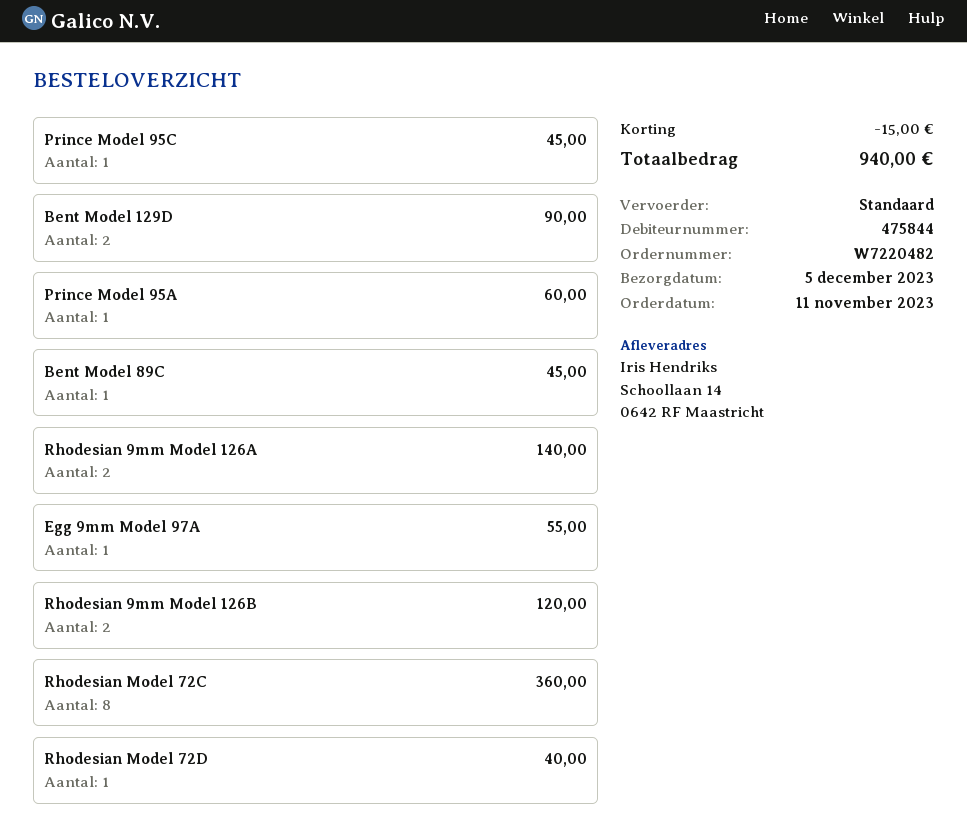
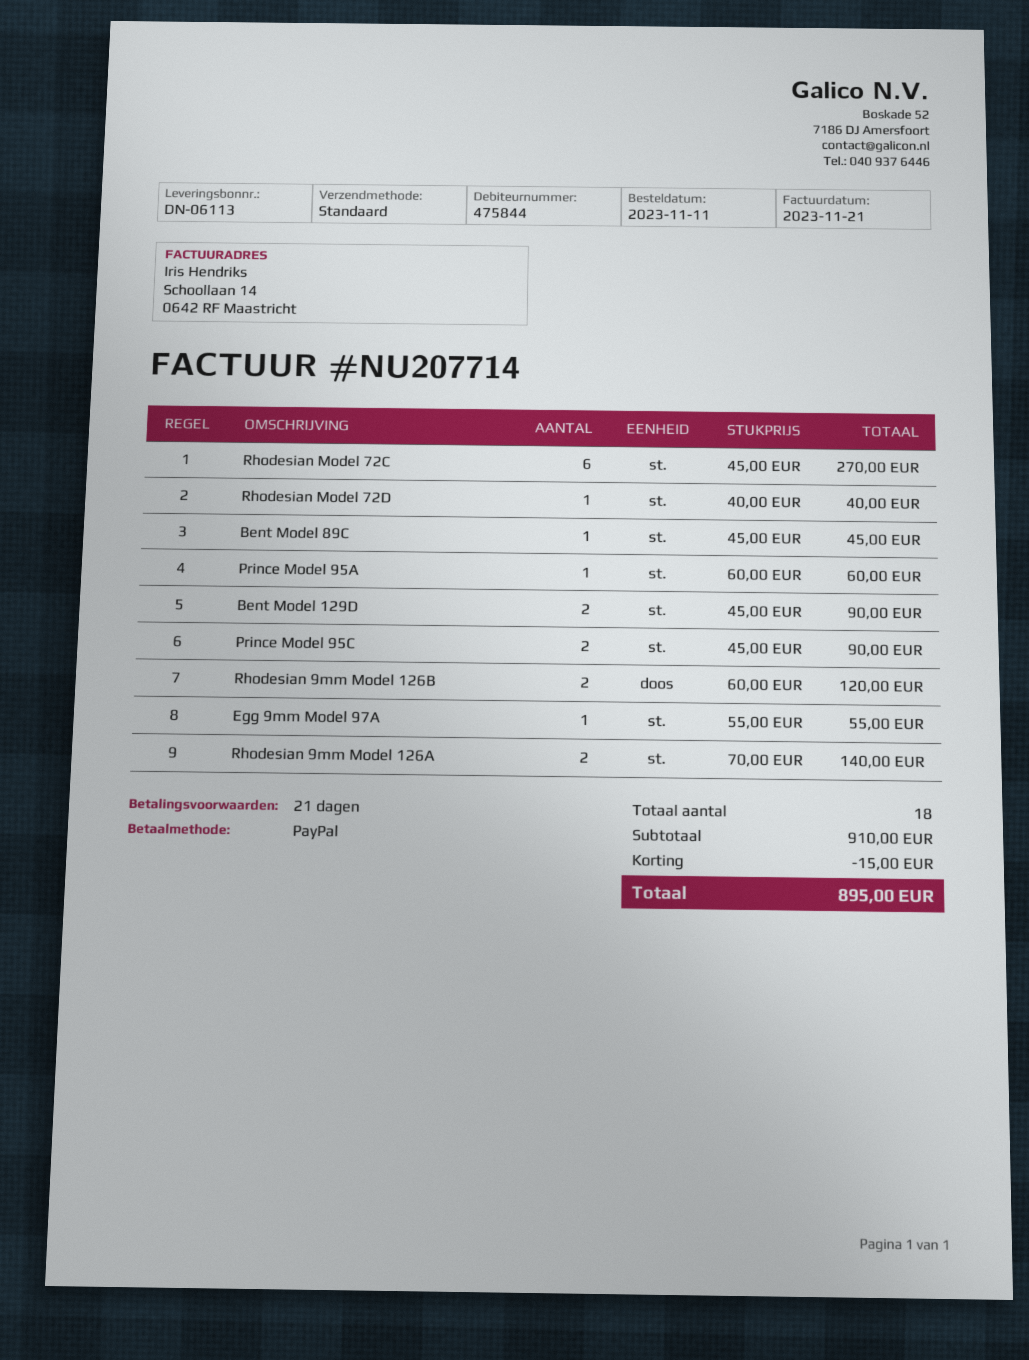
Prince Model 95C: 1 for 45.00 -> 2 for 90.00
Rhodesian Model 72C: 8 for 360.00 -> 6 for 270.00
total: 940.00 -> 895.00

